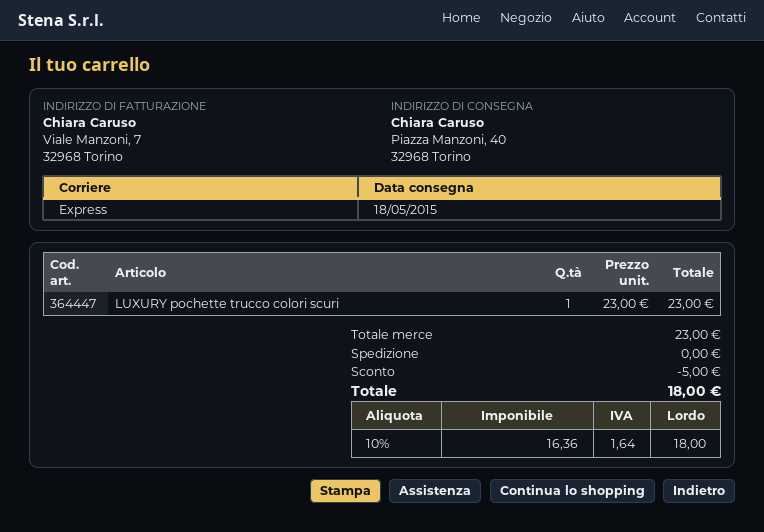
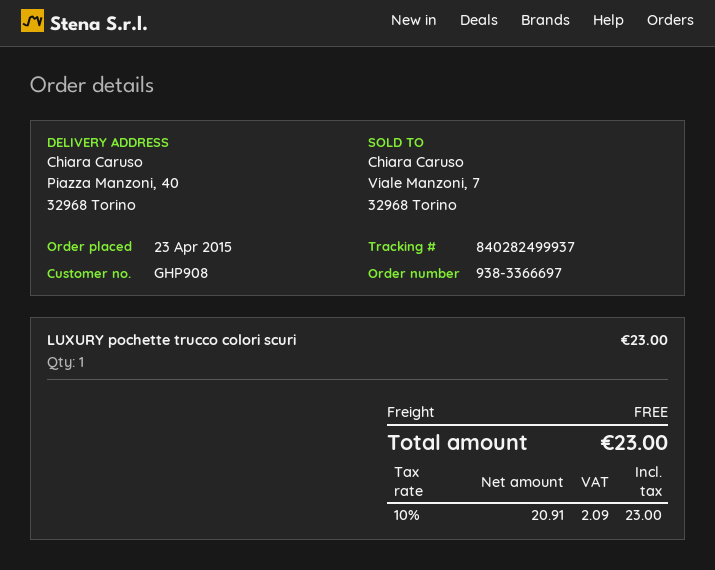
discount: 5.00 -> none
net: 16.36 -> 20.91
tax: 10% = 1.64 -> 10% = 2.09
total: 18.00 -> 23.00

